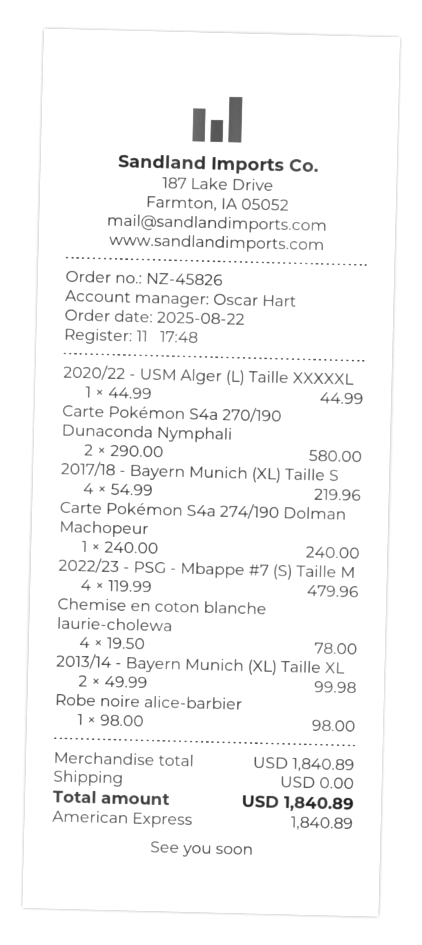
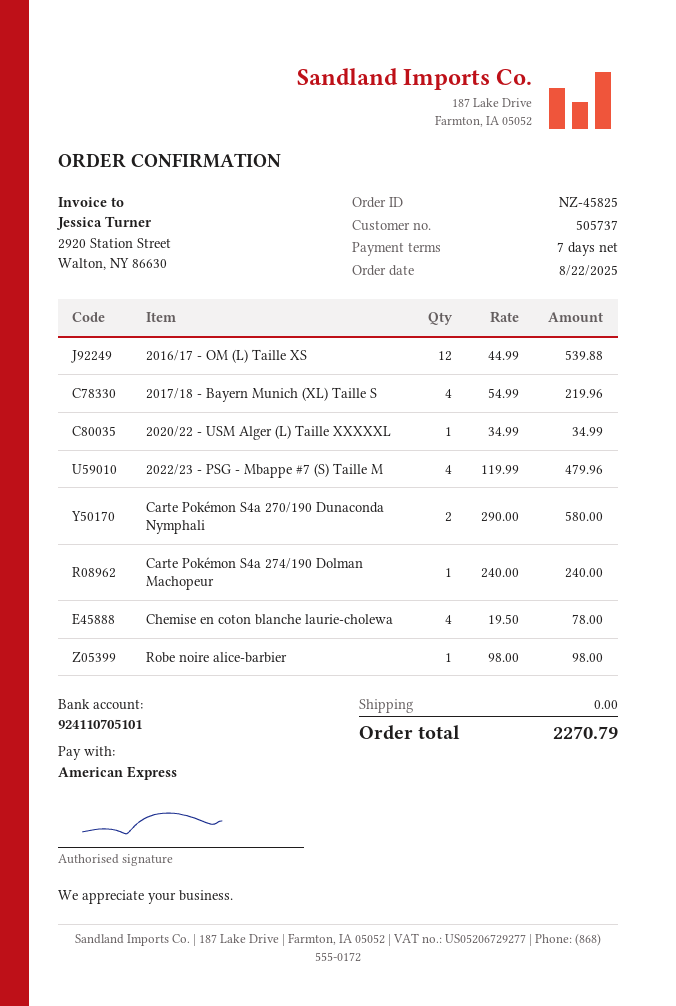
order number: NZ-45826 -> NZ-45825
2020/22 - USM Alger (L) Taille XXXXXL: 1 x 44.99 = 44.99 -> 1 x 34.99 = 34.99
2013/14 - Bayern Munich (XL) Taille XL: 2 x 49.99 = 99.98 -> none
2016/17 - OM (L) Taille XS: none -> 12 x 44.99 = 539.88
total: 1840.89 -> 2270.79

